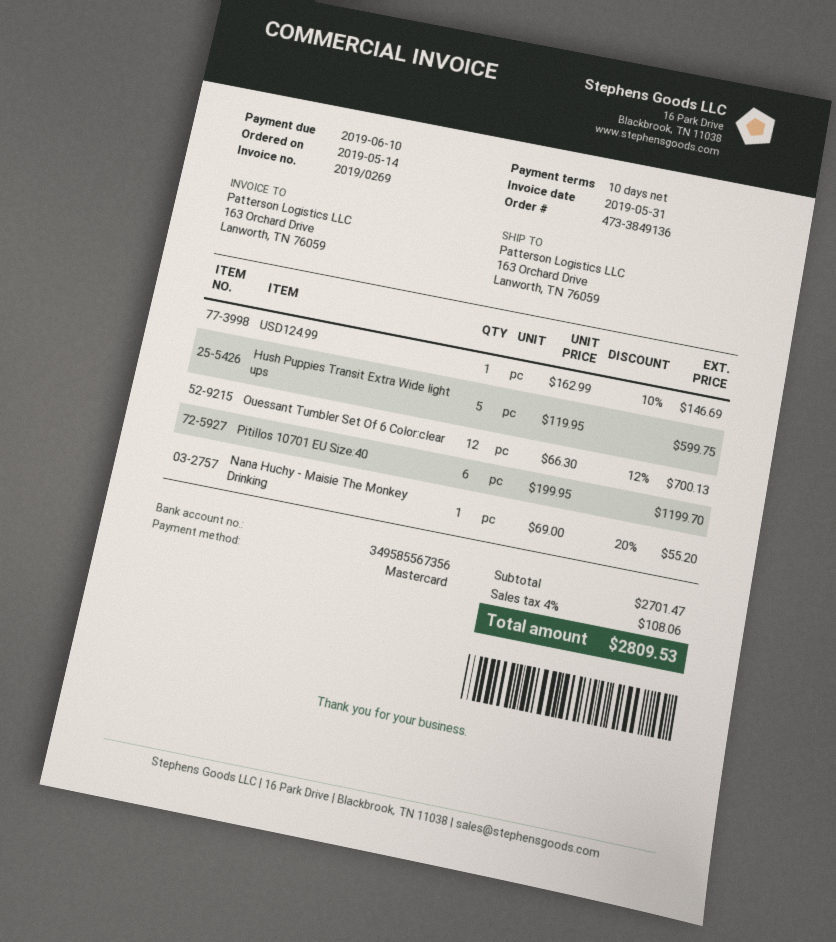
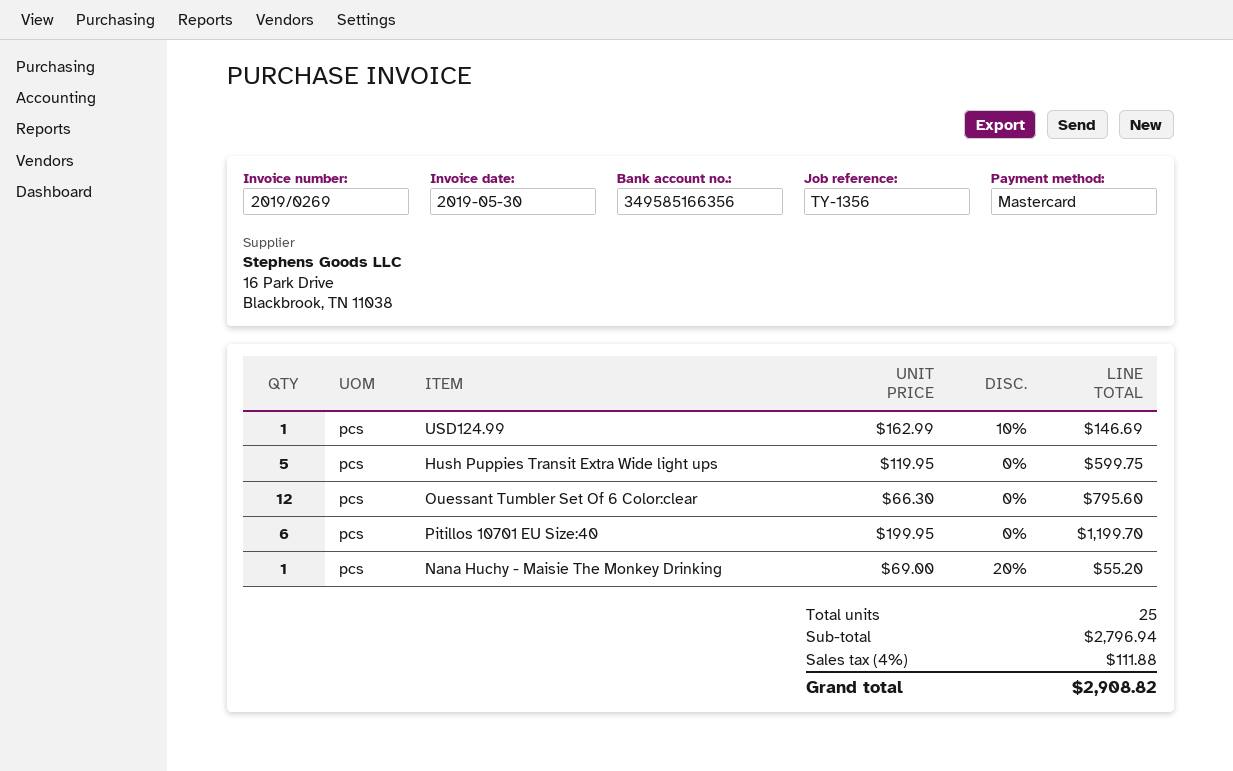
invoice date: 2019-05-31 -> 2019-05-30
bank account: 349585567356 -> 349585166356
Ouessant Tumbler Set Of 6 Color:clear: 12 x 66.30 - 12% = 700.13 -> 12 x 66.30 = 795.60
subtotal: 2701.47 -> 2796.94
tax: 4% = 108.06 -> 4% = 111.88
total: 2809.53 -> 2908.82

